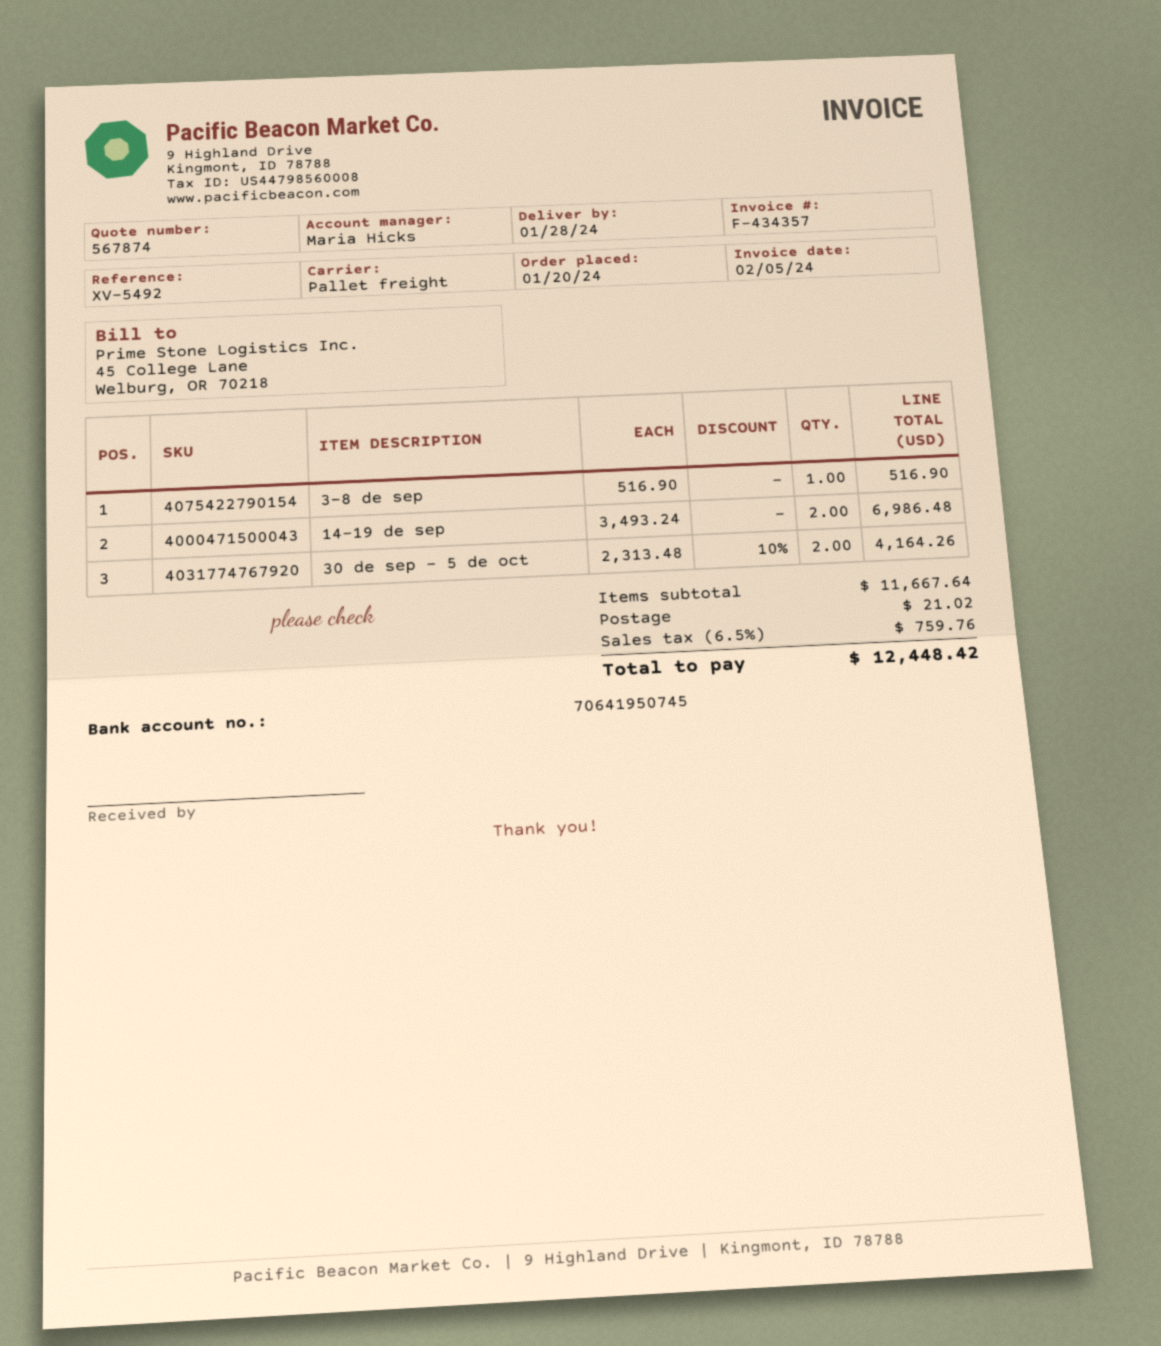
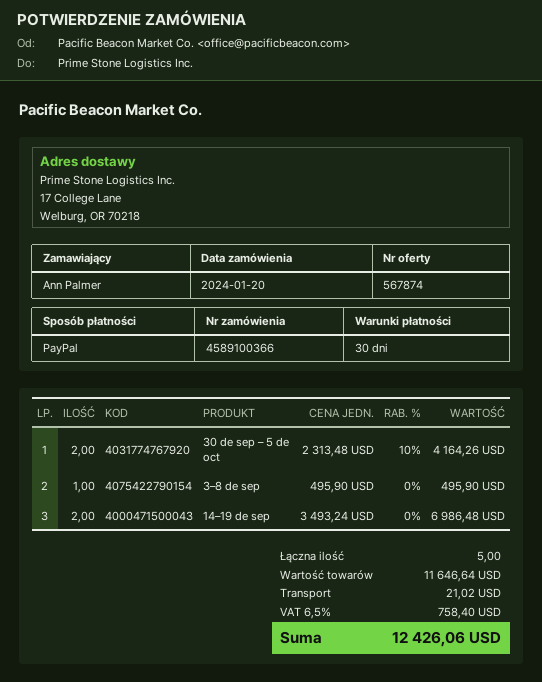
3–8 de sep: 1 x 516.90 = 516.90 -> 1 x 495.90 = 495.90
subtotal: 11667.64 -> 11646.64
tax: 6.5% = 759.76 -> 6.5% = 758.40
total: 12448.42 -> 12426.06

